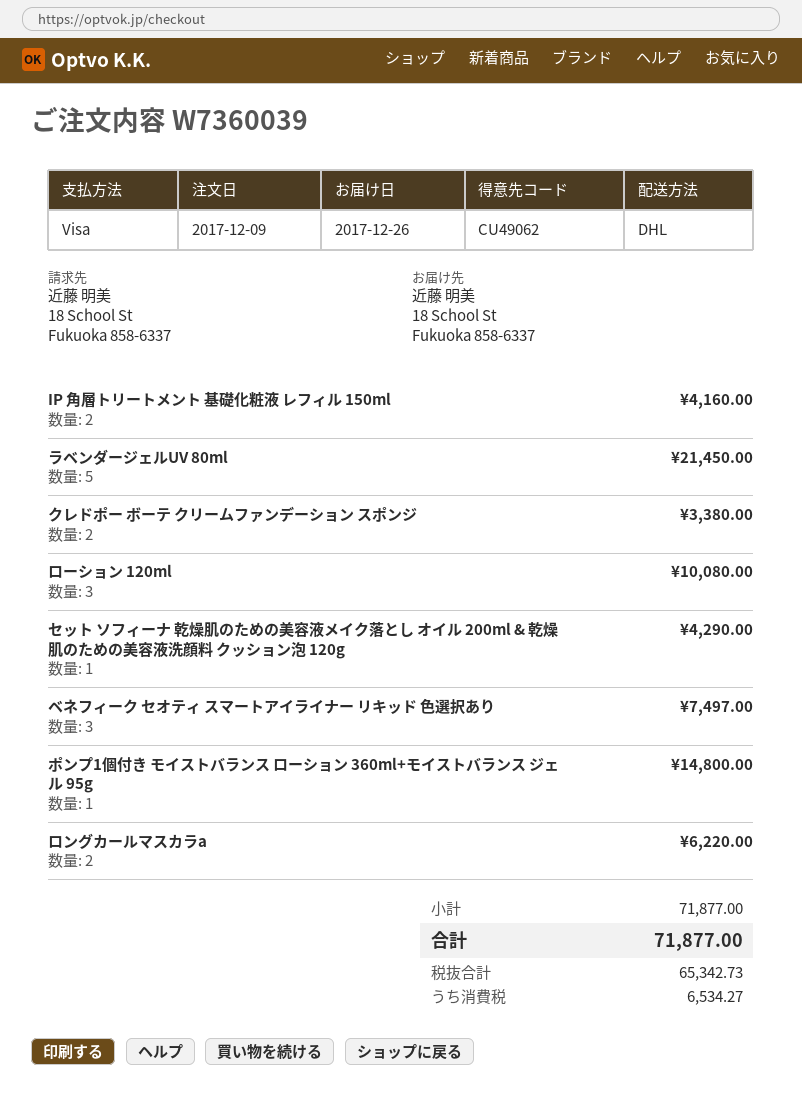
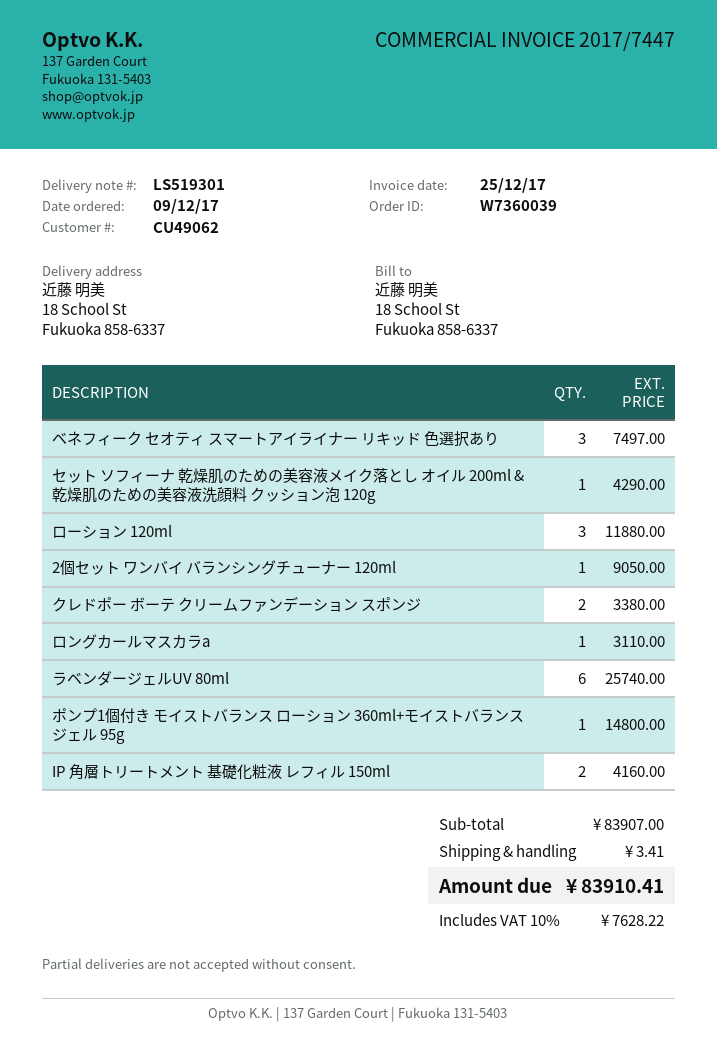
ラベンダージェルUV 80ml: 5 for 21450.00 -> 6 for 25740.00
ローション 120ml: 3 for 10080.00 -> 3 for 11880.00
ロングカールマスカラa: 2 for 6220.00 -> 1 for 3110.00
2個セット ワンバイ バランシングチューナー 120ml: none -> 1 for 9050.00
subtotal: 71877.00 -> 83907.00
shipping: none -> 3.41
tax: 6534.27 -> 7628.22
total: 71877.00 -> 83910.41

